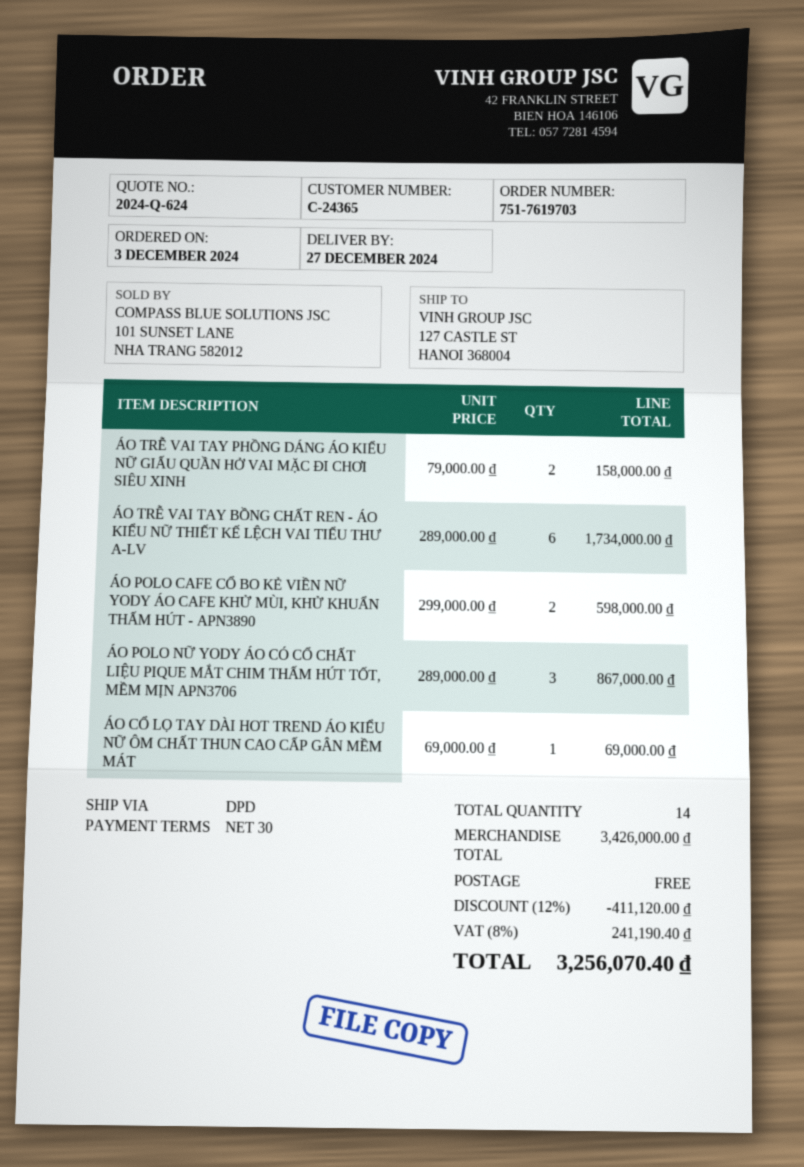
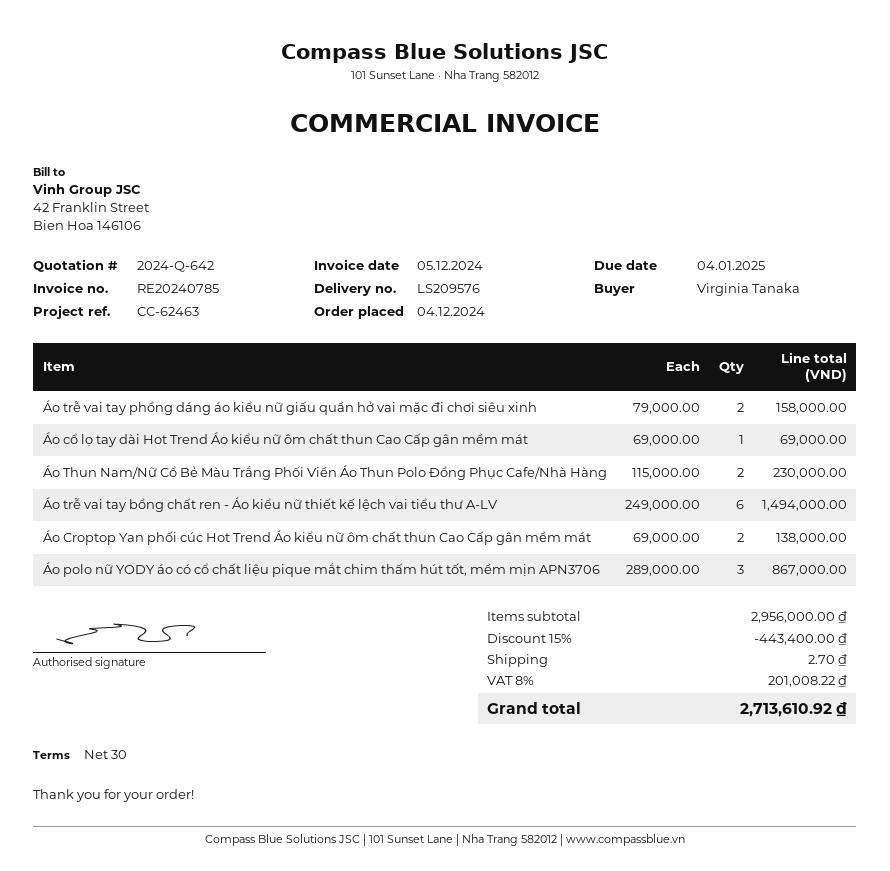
quote number: 2024-Q-624 -> 2024-Q-642
order date: 2024-12-03 -> 2024-12-04
ÁO TRỄ VAI TAY BỒNG CHẤT REN - ÁO KIỂU NỮ THIẾT KẾ LỆCH VAI TIỂU THƯ A-LV: 6 x 289000.00 = 1734000.00 -> 6 x 249000.00 = 1494000.00
ÁO POLO CAFE CỔ BO KẺ VIỀN NỮ YODY ÁO CAFE KHỬ MÙI, KHỬ KHUẨN THẤM HÚT - APN3890: 2 x 299000.00 = 598000.00 -> none
Áo Thun Nam/Nữ Cổ Bẻ Màu Trắng Phối Viền Áo Thun Polo Đồng Phục Cafe/Nhà Hàng: none -> 2 x 115000.00 = 230000.00
Áo Croptop Yan phối cúc Hot Trend Áo kiểu nữ ôm chất thun Cao Cấp gân mềm mát: none -> 2 x 69000.00 = 138000.00
subtotal: 3426000.00 -> 2956000.00
discount: 12% = 411120.00 -> 15% = 443400.00
shipping: 0.00 -> 2.70
tax: 8% = 241190.40 -> 8% = 201008.22
total: 3256070.40 -> 2713610.92

